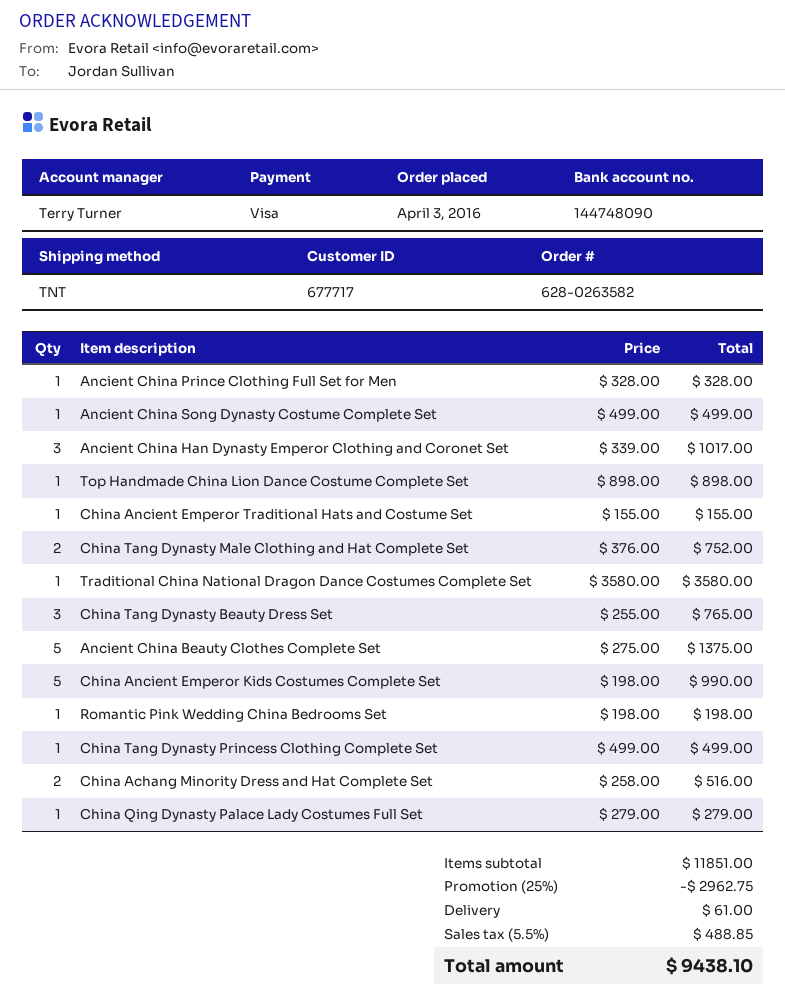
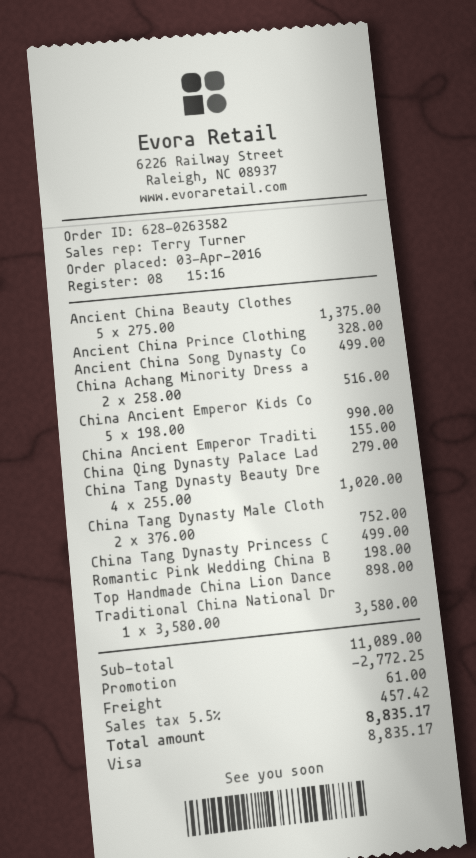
Ancient China Han Dynasty Emperor Clothing and Coronet Set: 3 x 339.00 = 1017.00 -> none
China Tang Dynasty Beauty Dress Set: 3 x 255.00 = 765.00 -> 4 x 255.00 = 1020.00
subtotal: 11851.00 -> 11089.00
discount: 2962.75 -> 2772.25
tax: 5.5% = 488.85 -> 5.5% = 457.42
total: 9438.10 -> 8835.17

